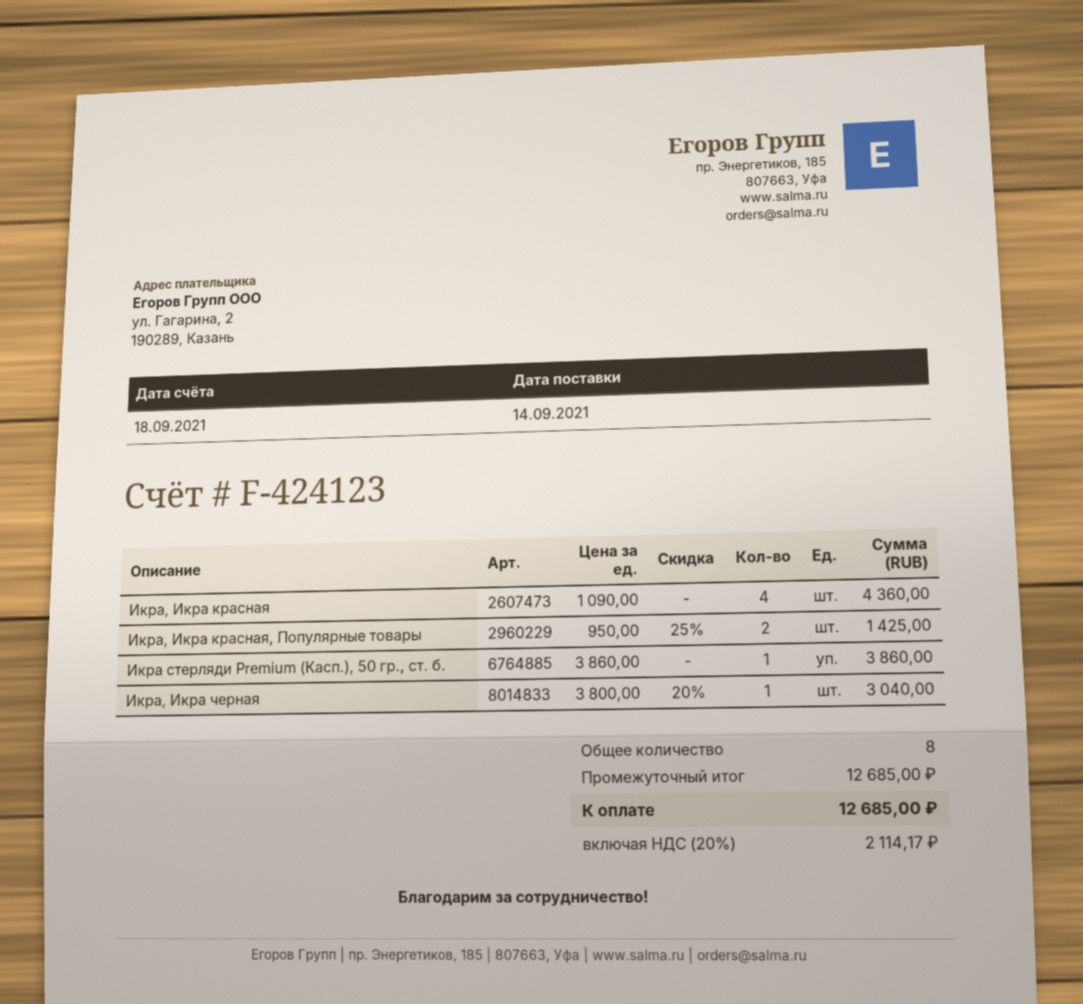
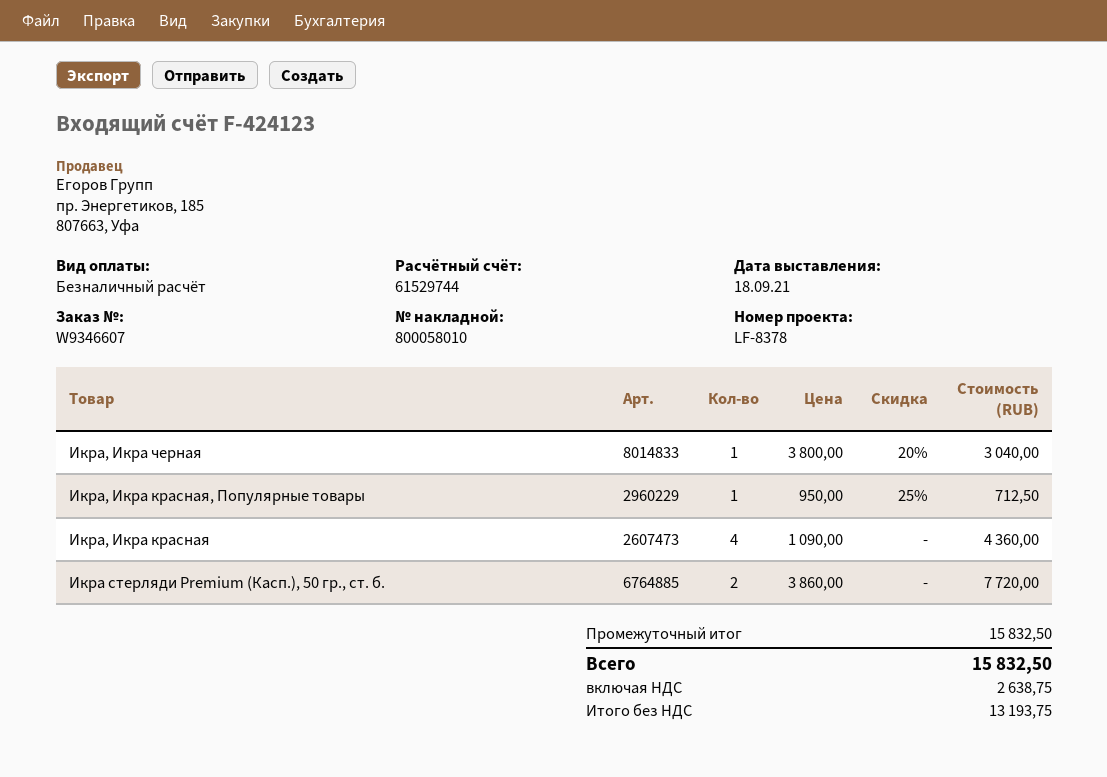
Икра, Икра красная, Популярные товары: 2 x 950.00 - 25% = 1425.00 -> 1 x 950.00 - 25% = 712.50
Икра стерляди Premium (Касп.), 50 гр., ст. б.: 1 x 3860.00 = 3860.00 -> 2 x 3860.00 = 7720.00
subtotal: 12685.00 -> 15832.50
tax: 2114.17 -> 2638.75
total: 12685.00 -> 15832.50

